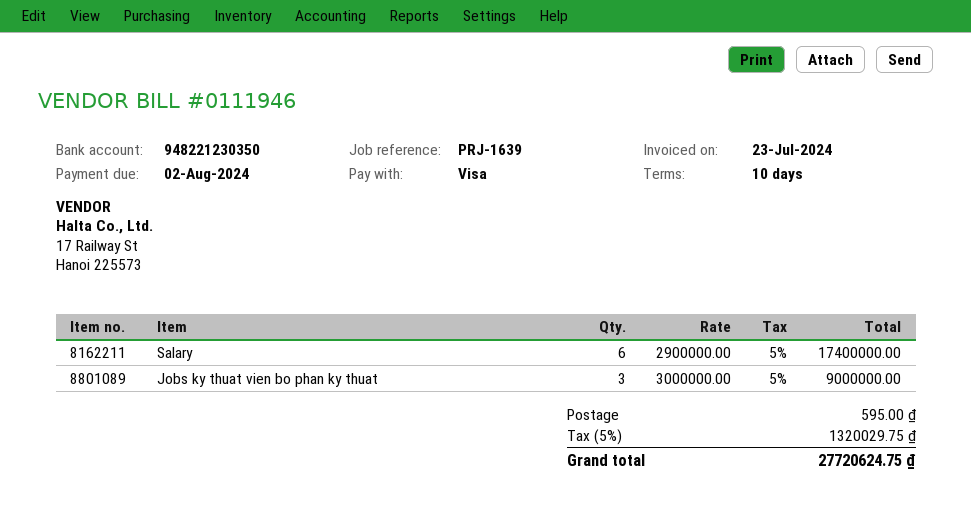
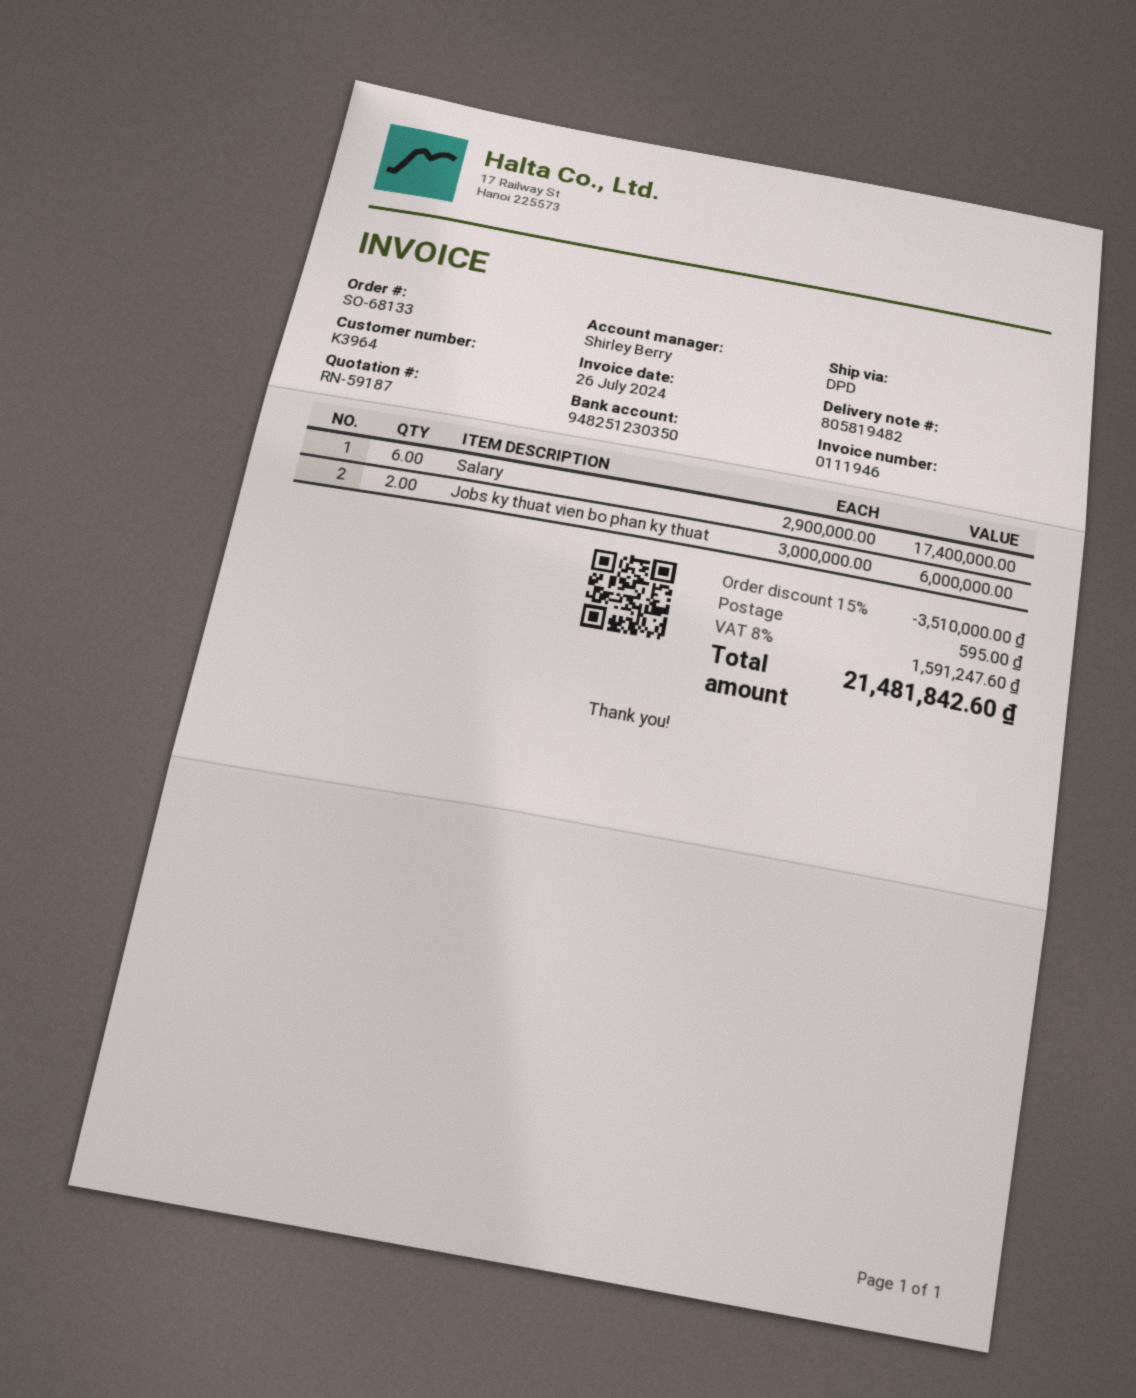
invoice date: 2024-07-23 -> 2024-07-26
bank account: 948221230350 -> 948251230350
Jobs ky thuat vien bo phan ky thuat: 3 x 3000000.00 = 9000000.00 -> 2 x 3000000.00 = 6000000.00
discount: none -> 15% = 3510000.00
tax: 5% = 1320029.75 -> 8% = 1591247.60
total: 27720624.75 -> 21481842.60

